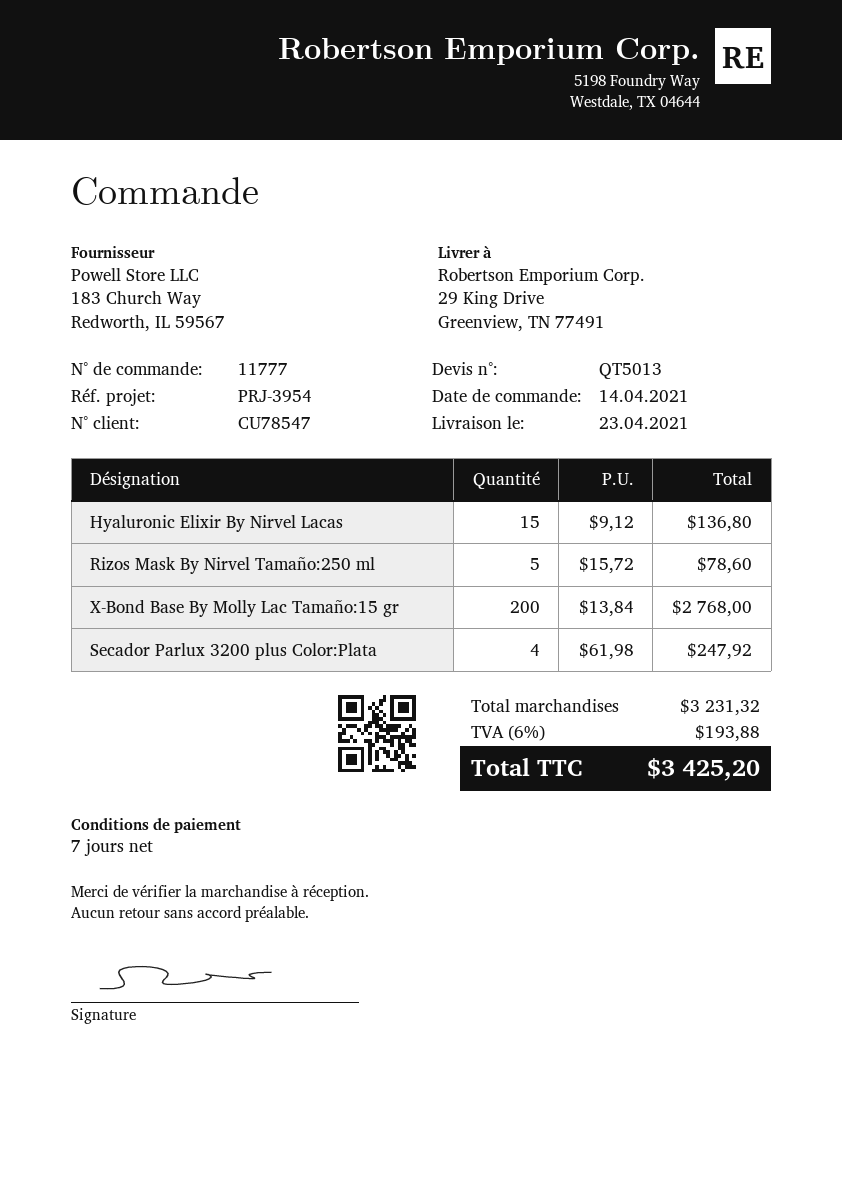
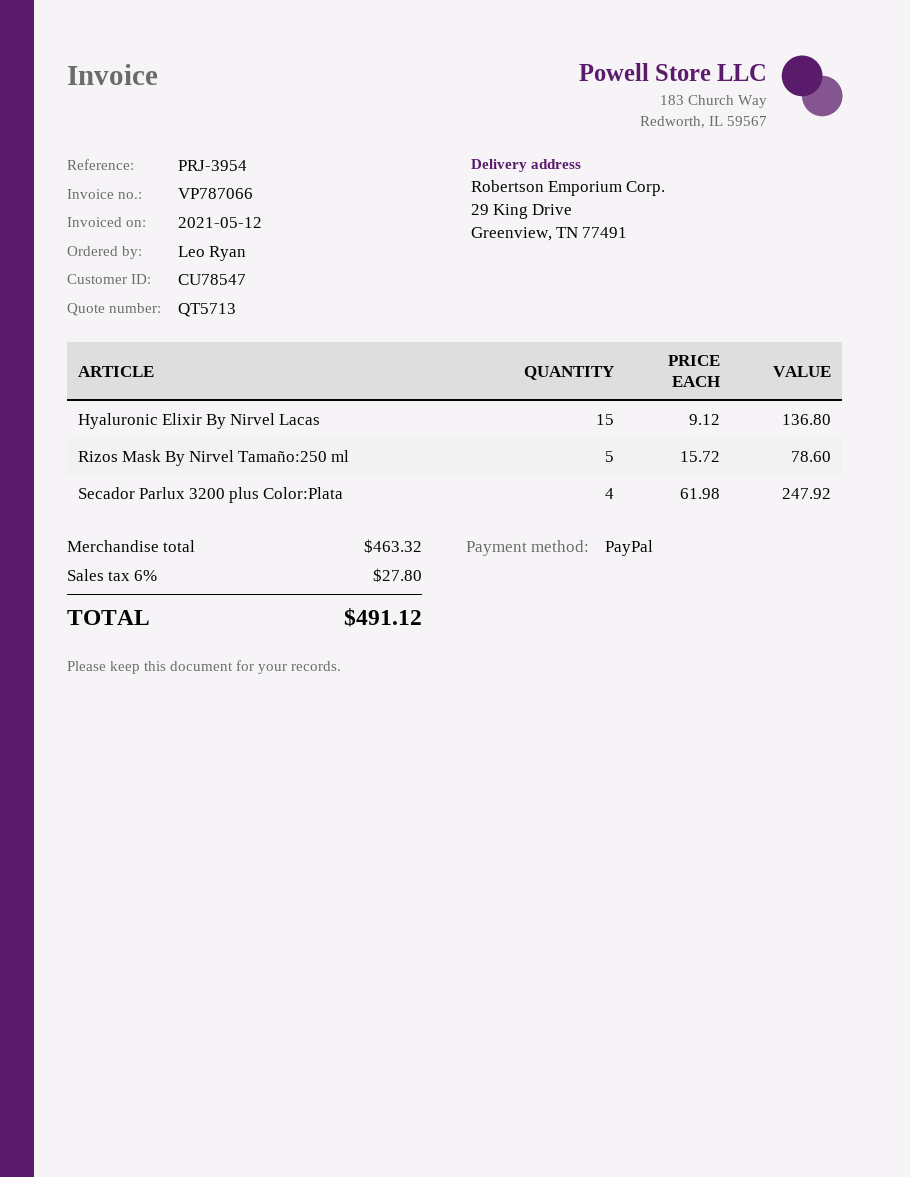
quote number: QT5013 -> QT5713
X-Bond Base By Molly Lac Tamaño:15 gr: 200 x 13.84 = 2768.00 -> none
subtotal: 3231.32 -> 463.32
tax: 6% = 193.88 -> 6% = 27.80
total: 3425.20 -> 491.12

